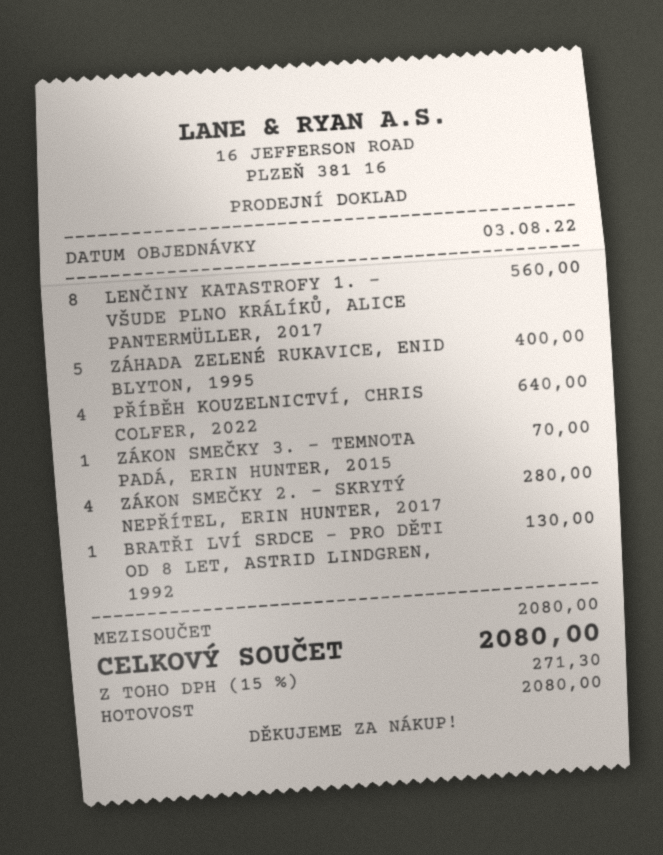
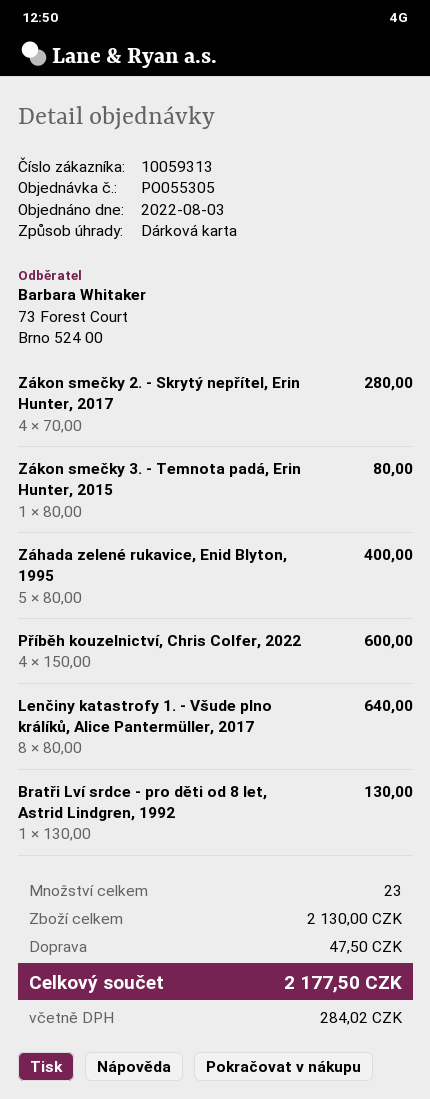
payment method: cash -> gift card
LENČINY KATASTROFY 1. - VŠUDE PLNO KRÁLÍKŮ, ALICE PANTERMÜLLER, 2017: 8 for 560.00 -> 8 for 640.00
PŘÍBĚH KOUZELNICTVÍ, CHRIS COLFER, 2022: 4 for 640.00 -> 4 for 600.00
ZÁKON SMEČKY 3. - TEMNOTA PADÁ, ERIN HUNTER, 2015: 1 for 70.00 -> 1 for 80.00
subtotal: 2080.00 -> 2130.00
shipping: none -> 47.50
tax: 271.30 -> 284.02
total: 2080.00 -> 2177.50

